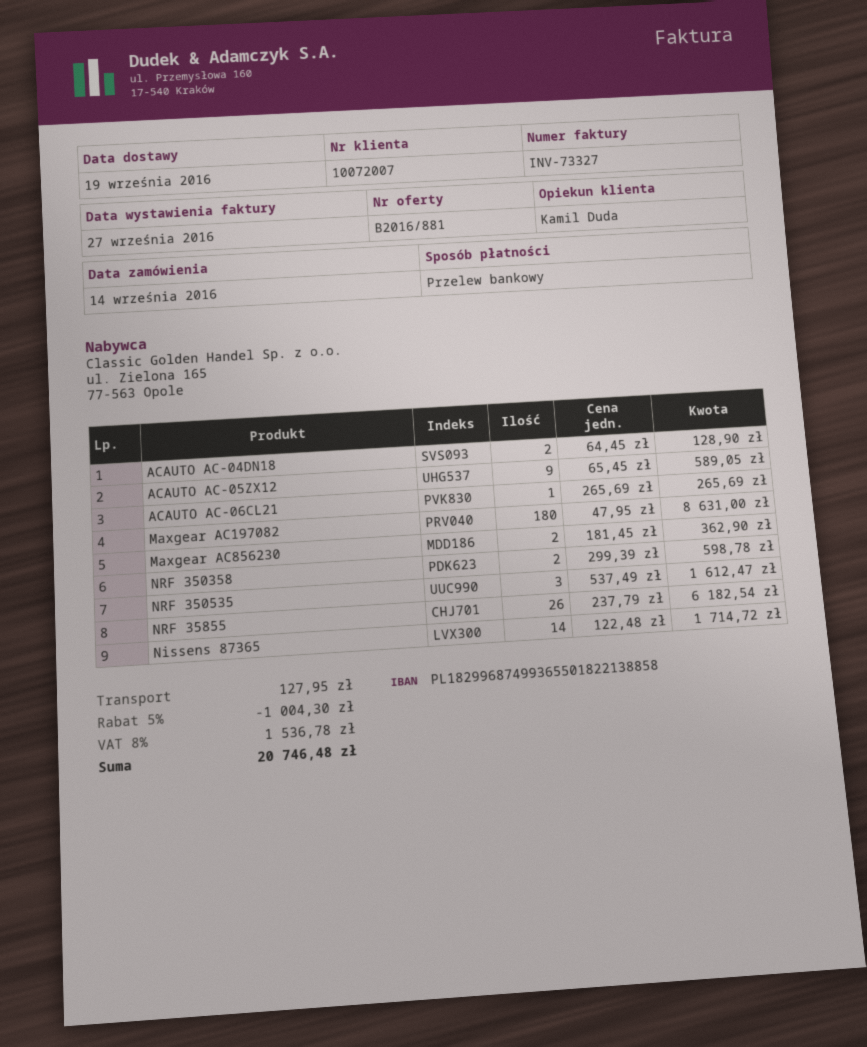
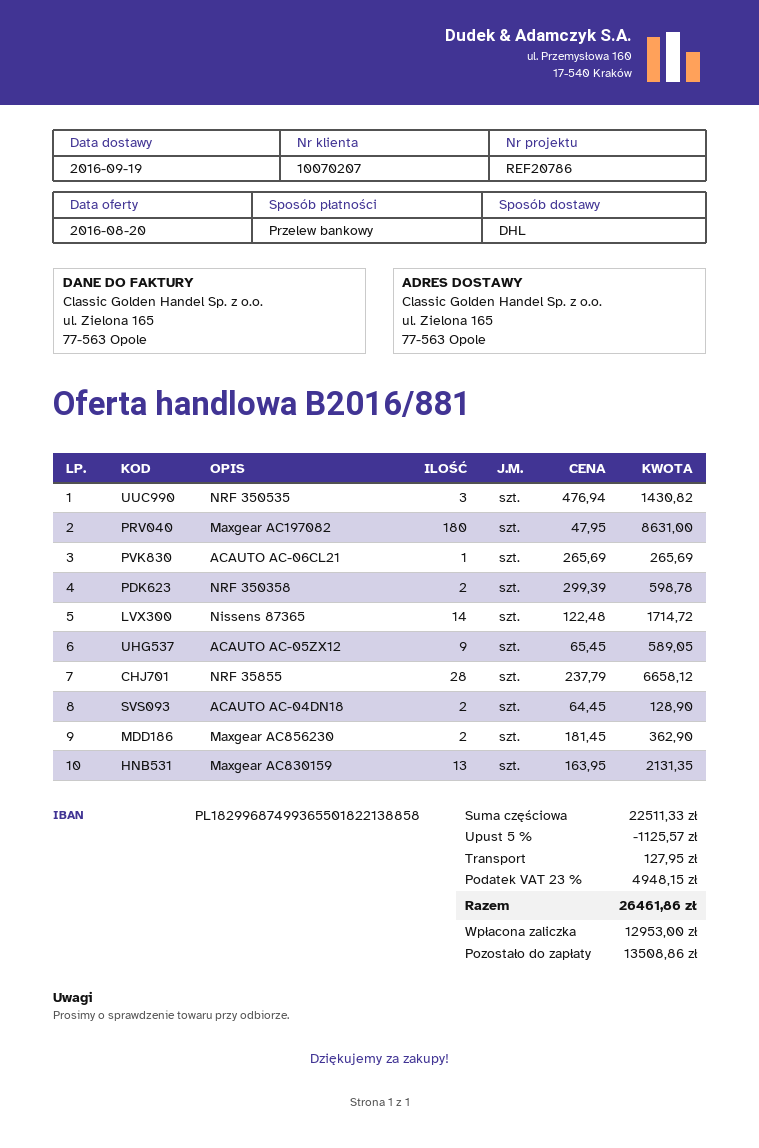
customer number: 10072007 -> 10070207
NRF 350535: 3 x 537.49 = 1612.47 -> 3 x 476.94 = 1430.82
NRF 35855: 26 x 237.79 = 6182.54 -> 28 x 237.79 = 6658.12
Maxgear AC830159: none -> 13 x 163.95 = 2131.35
discount: 5% = 1004.30 -> 5% = 1125.57
tax: 8% = 1536.78 -> 23% = 4948.15
total: 20746.48 -> 26461.86

